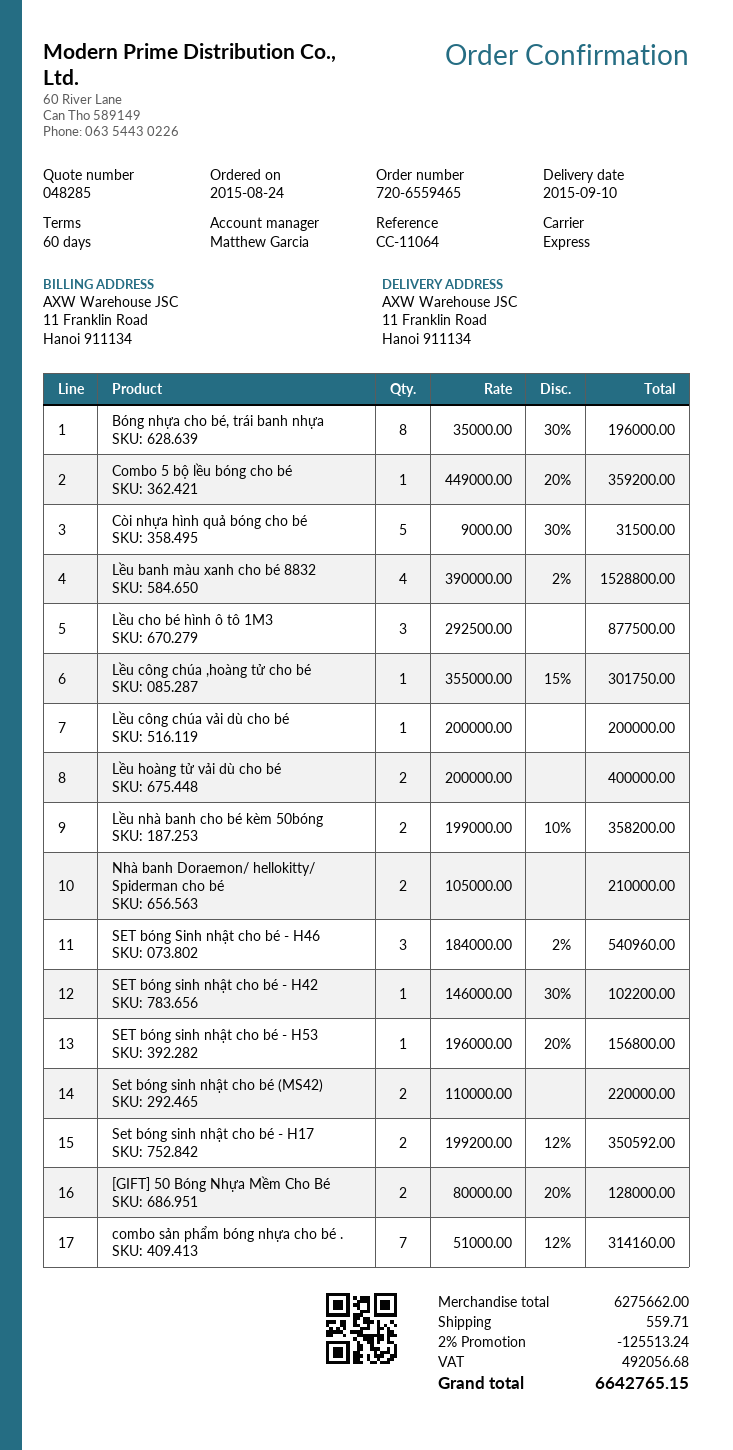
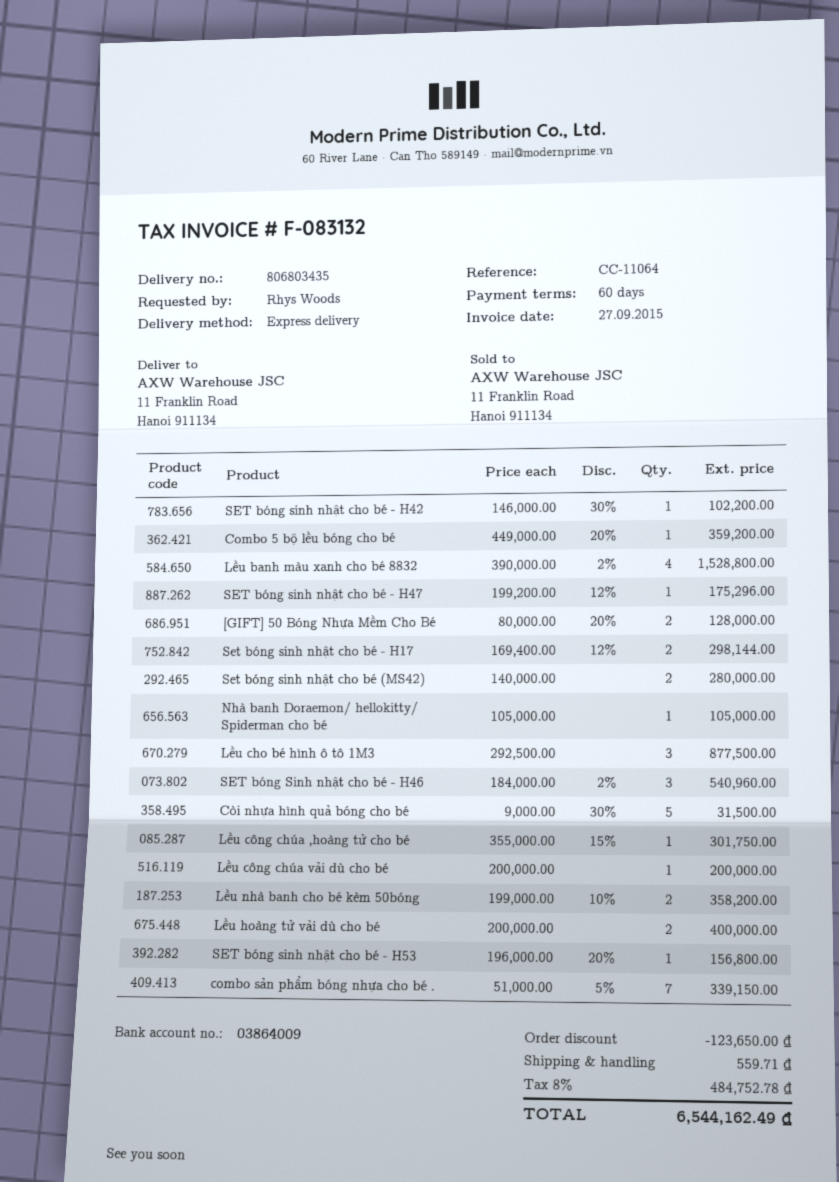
Bóng nhựa cho bé, trái banh nhựa: 8 x 35000.00 - 30% = 196000.00 -> none
Nhà banh Doraemon/ hellokitty/ Spiderman cho bé: 2 x 105000.00 = 210000.00 -> 1 x 105000.00 = 105000.00
Set bóng sinh nhật cho bé (MS42): 2 x 110000.00 = 220000.00 -> 2 x 140000.00 = 280000.00
Set bóng sinh nhật cho bé - H17: 2 x 199200.00 - 12% = 350592.00 -> 2 x 169400.00 - 12% = 298144.00
combo sản phẩm bóng nhựa cho bé .: 7 x 51000.00 - 12% = 314160.00 -> 7 x 51000.00 - 5% = 339150.00
SET bóng sinh nhật cho bé - H47: none -> 1 x 199200.00 - 12% = 175296.00
discount: 125513.24 -> 123650.00
tax: 492056.68 -> 484752.78
total: 6642765.15 -> 6544162.49

